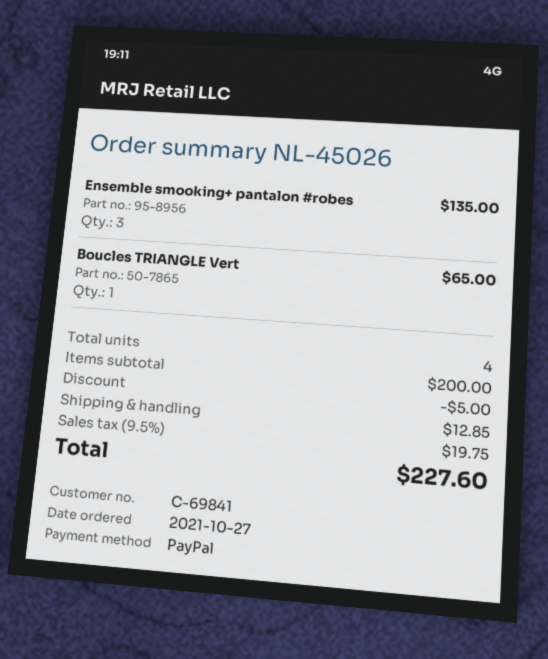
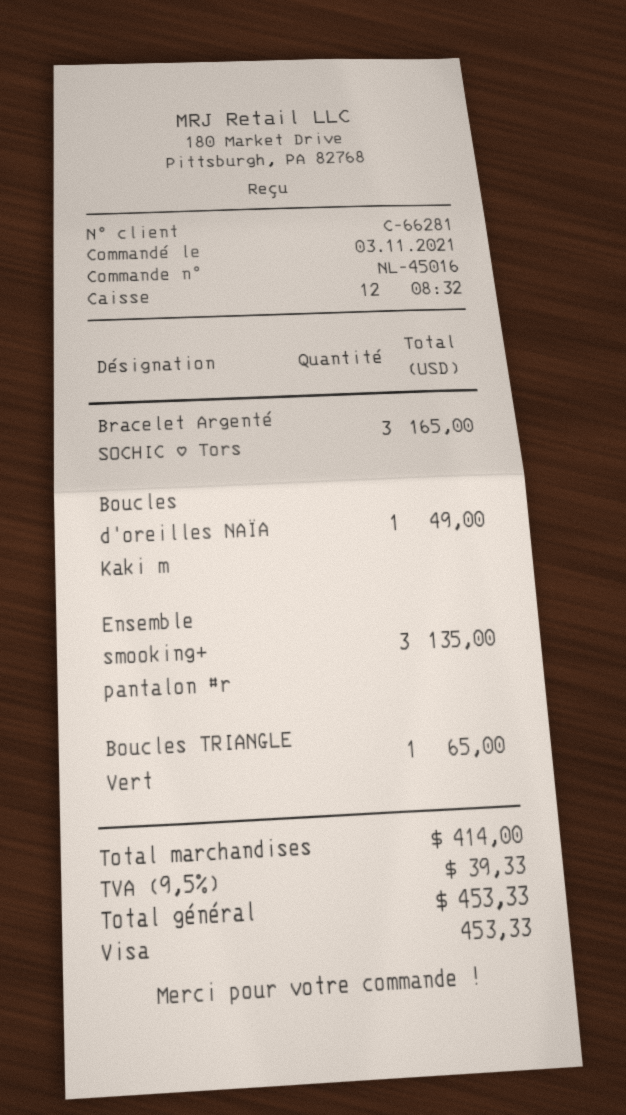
order number: NL-45026 -> NL-45016
order date: 2021-10-27 -> 2021-11-03
customer number: C-69841 -> C-66281
payment method: PayPal -> Visa
Bracelet Argenté SOCHIC ♡ Tors: none -> 3 for 165.00
Boucles d'oreilles NAÏA Kaki m: none -> 1 for 49.00
subtotal: 200.00 -> 414.00
discount: 5.00 -> none
shipping: 12.85 -> none
tax: 9.5% = 19.75 -> 9.5% = 39.33
total: 227.60 -> 453.33

